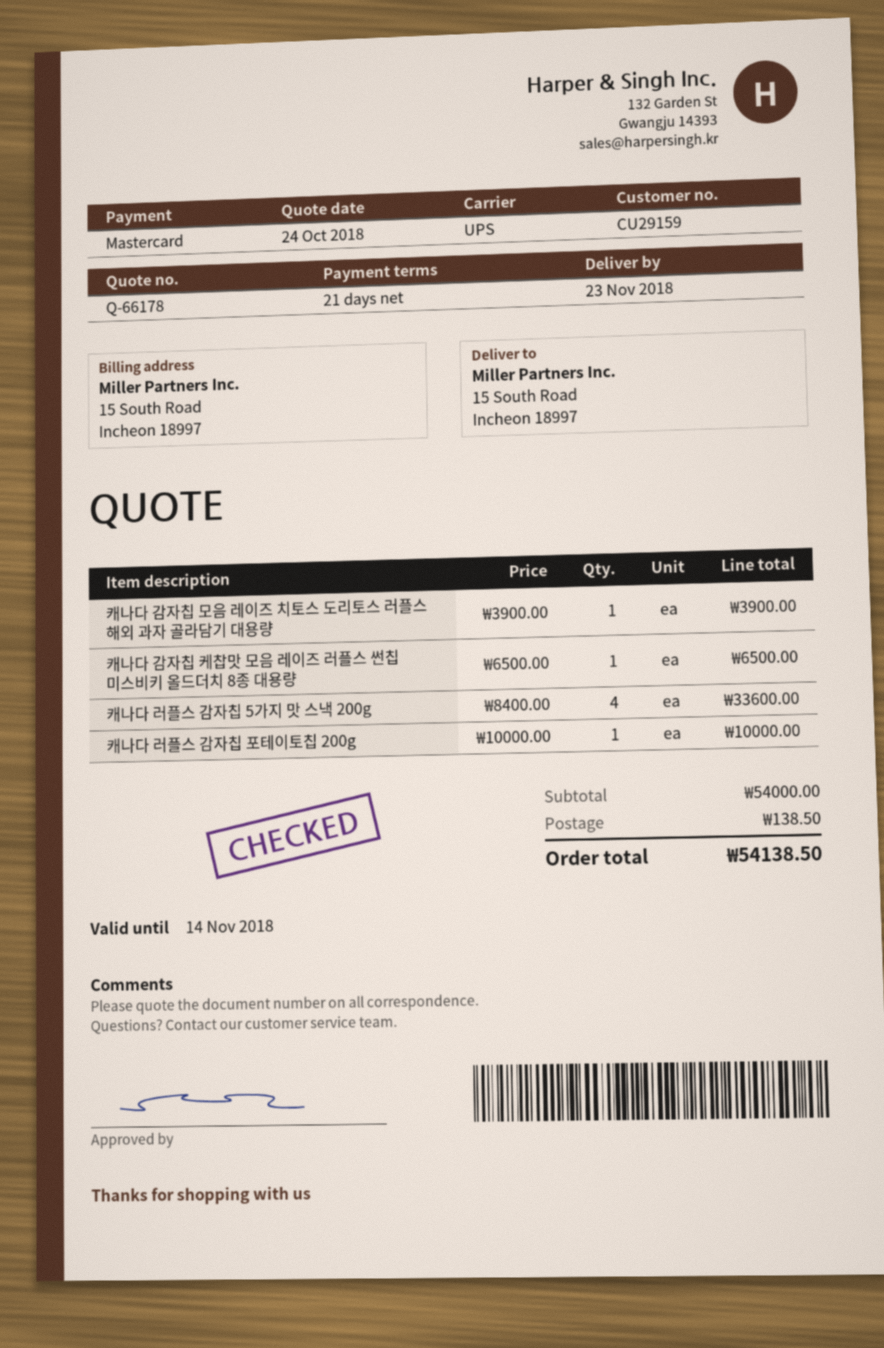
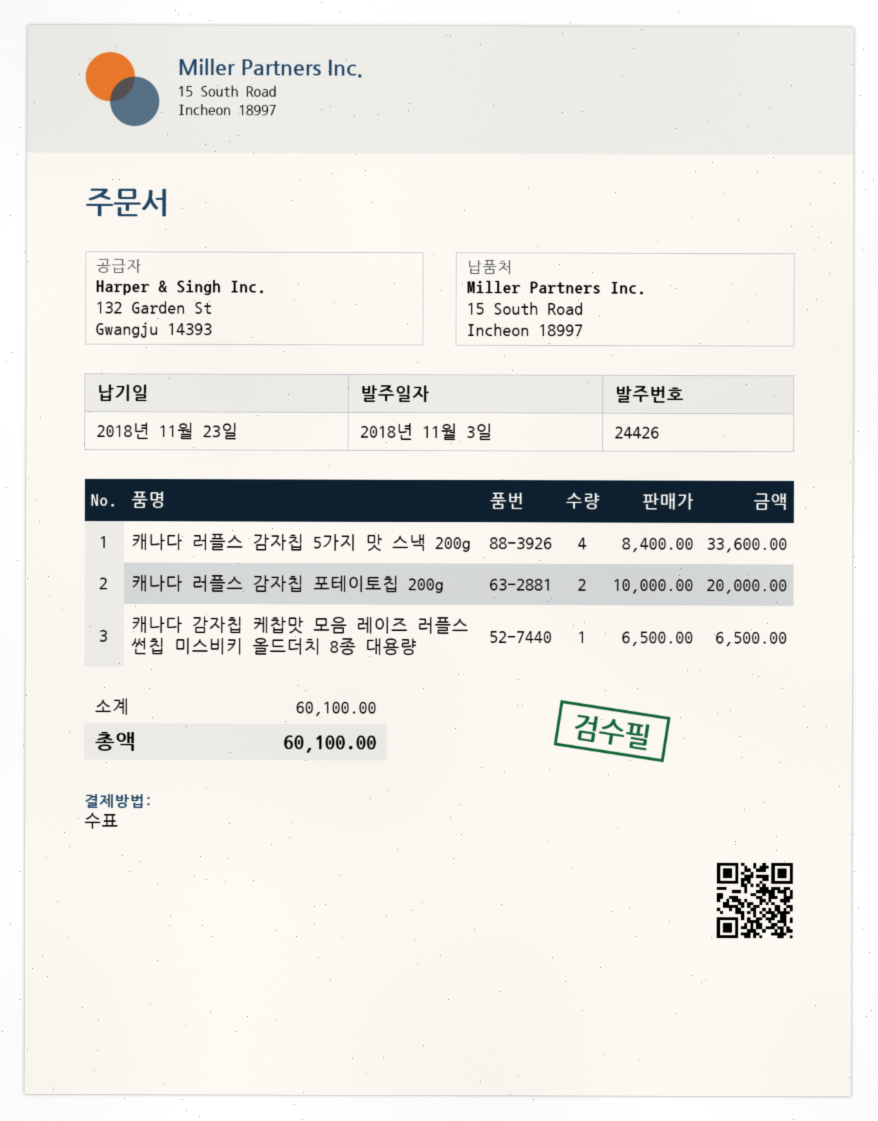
payment method: Mastercard -> cheque
캐나다 감자칩 모음 레이즈 치토스 도리토스 러플스 해외 과자 골라담기 대용량: 1 x 3900.00 = 3900.00 -> none
캐나다 러플스 감자칩 포테이토칩 200g: 1 x 10000.00 = 10000.00 -> 2 x 10000.00 = 20000.00
subtotal: 54000.00 -> 60100.00
shipping: 138.50 -> none
total: 54138.50 -> 60100.00

